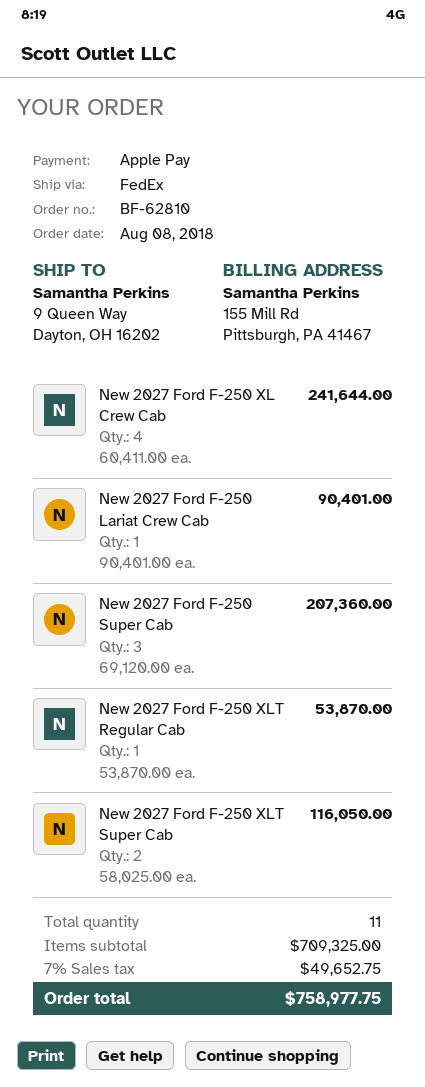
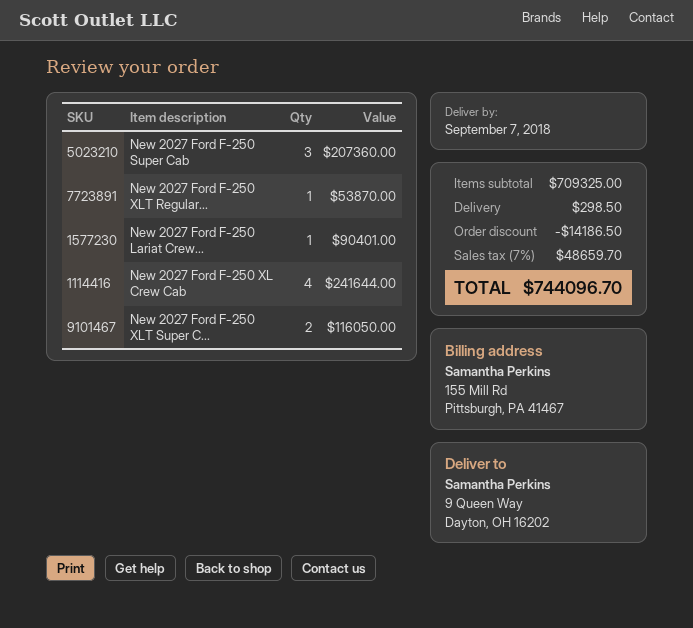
discount: none -> 14186.50
shipping: none -> 298.50
tax: 7% = 49652.75 -> 7% = 48659.70
total: 758977.75 -> 744096.70

